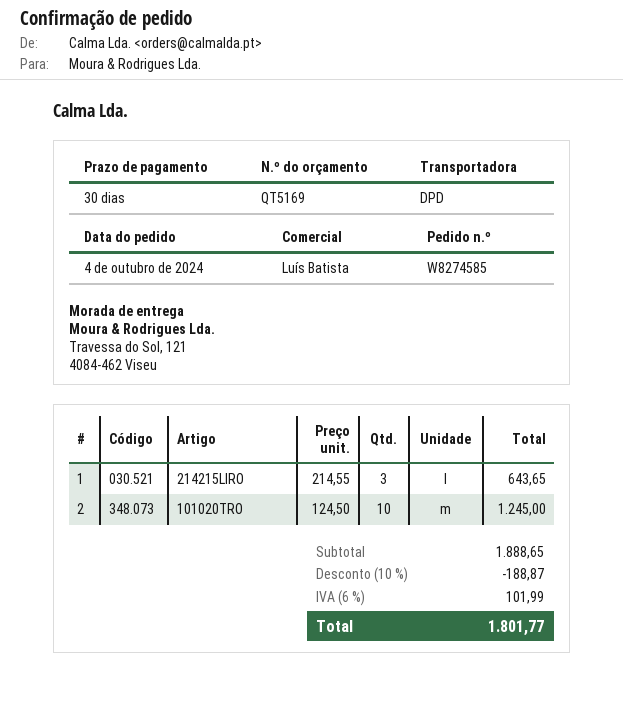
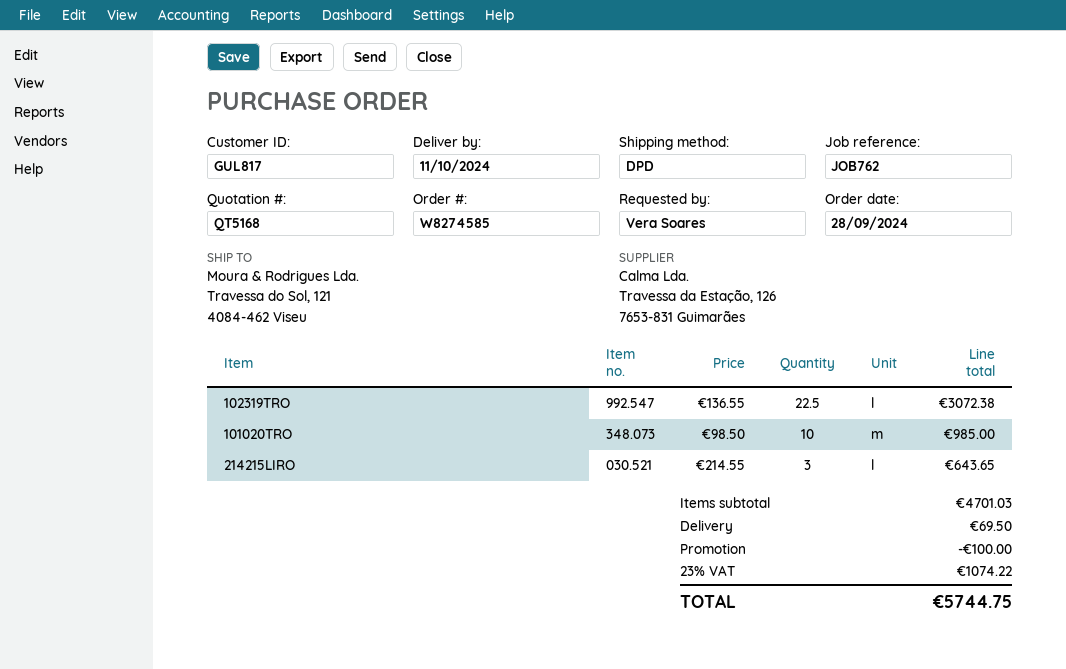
quote number: QT5169 -> QT5168
order date: 2024-10-04 -> 2024-09-28
101020TRO: 10 x 124.50 = 1245.00 -> 10 x 98.50 = 985.00
102319TRO: none -> 22.5 x 136.55 = 3072.38
subtotal: 1888.65 -> 4701.03
discount: 188.87 -> 100.00
shipping: none -> 69.50
tax: 6% = 101.99 -> 23% = 1074.22
total: 1801.77 -> 5744.75

